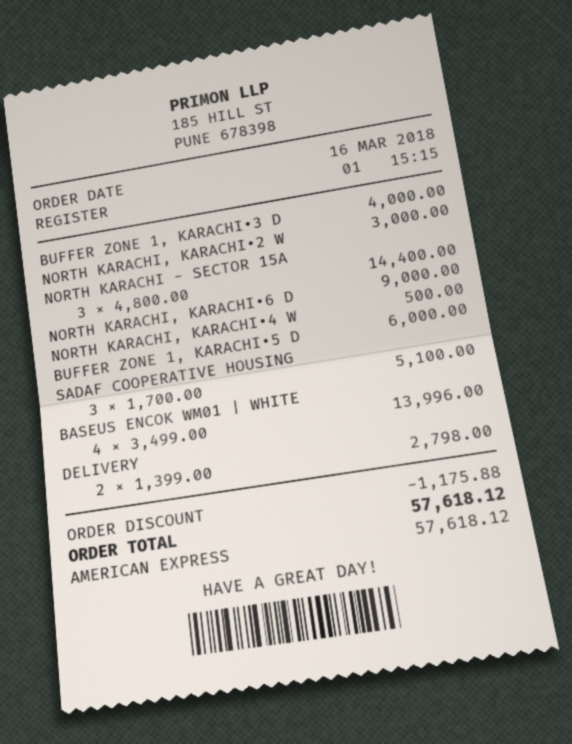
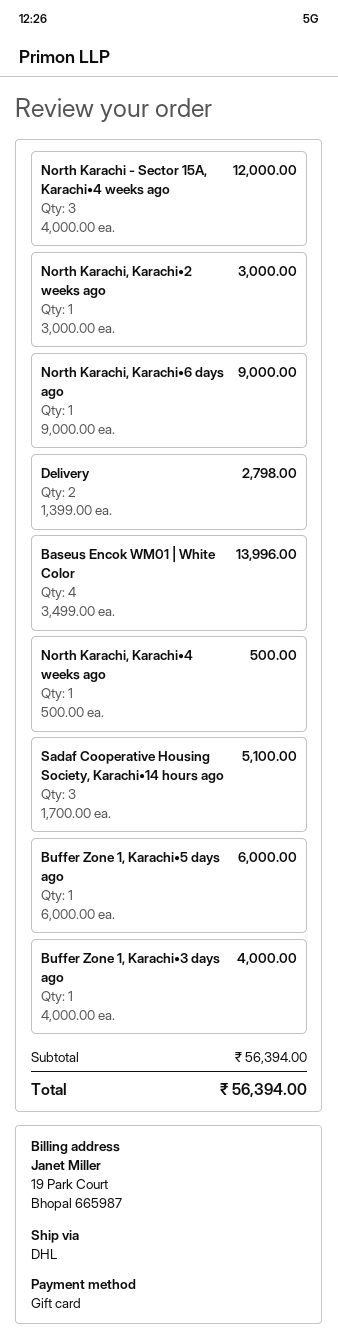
payment method: American Express -> gift card
NORTH KARACHI - SECTOR 15A: 3 x 4800.00 = 14400.00 -> 3 x 4000.00 = 12000.00
discount: 1175.88 -> none
total: 57618.12 -> 56394.00

